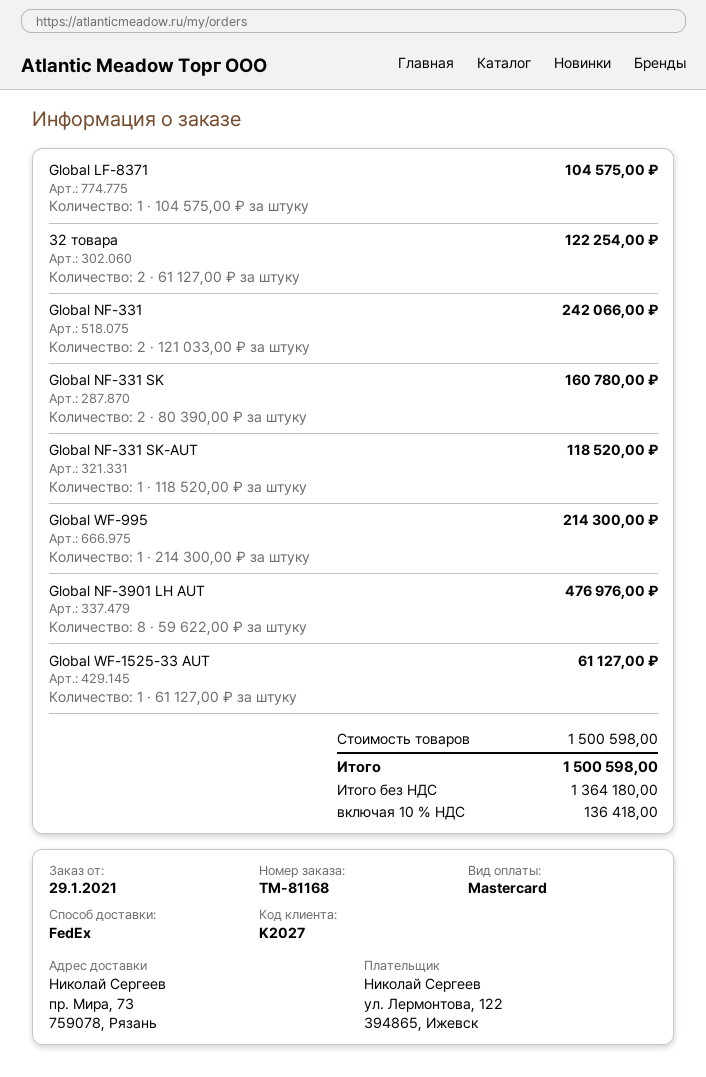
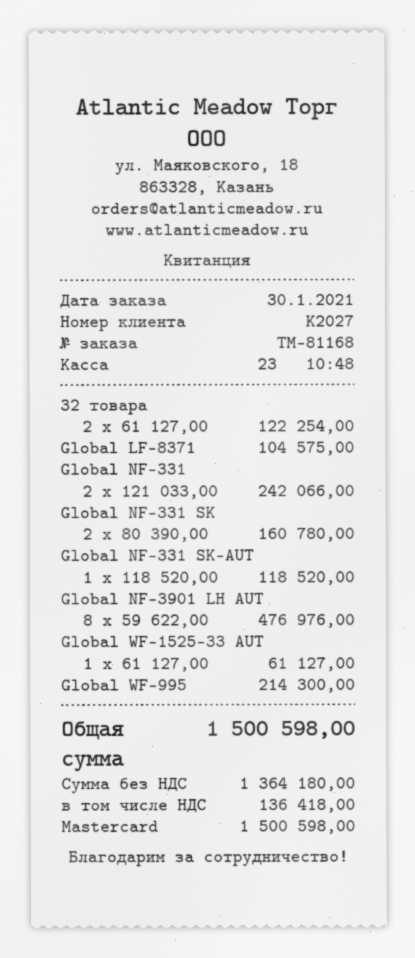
order date: 2021-01-29 -> 2021-01-30

